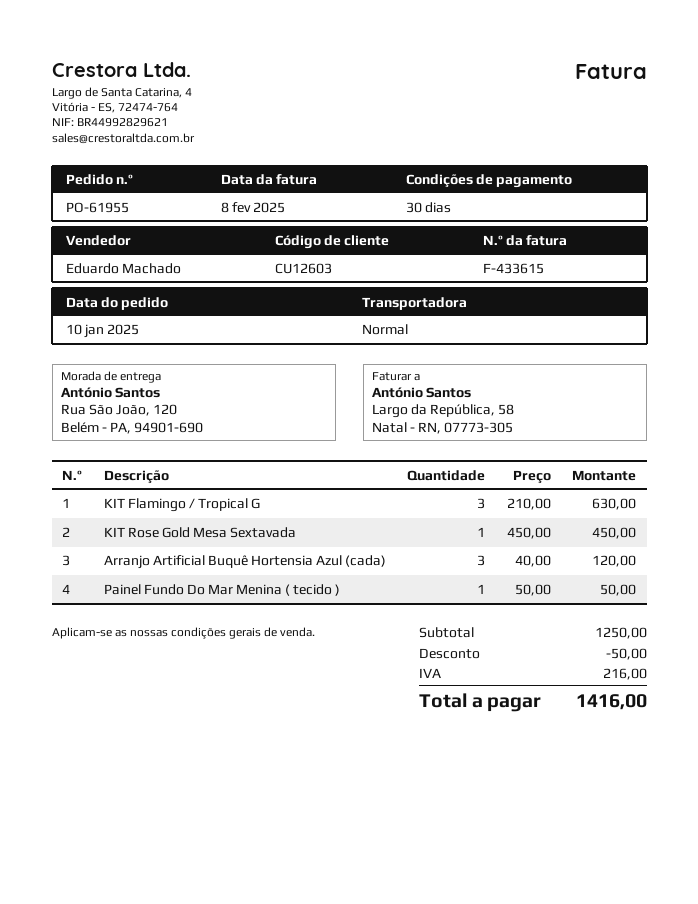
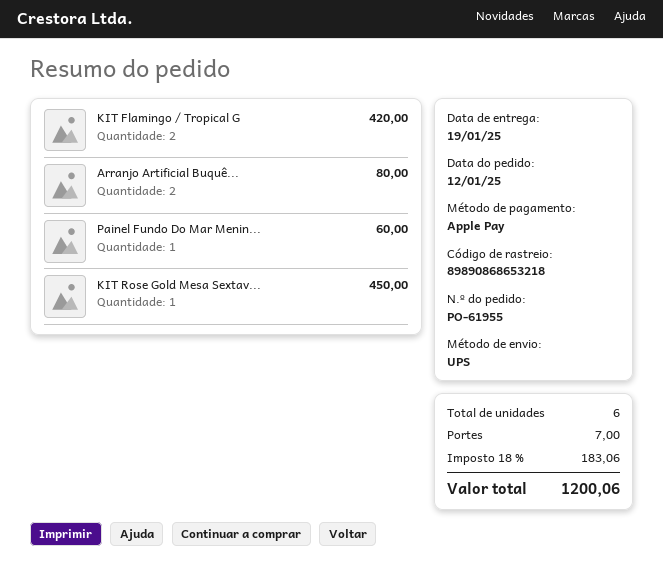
order date: 2025-01-10 -> 2025-01-12
shipping method: standard -> UPS
KIT Flamingo / Tropical G: 3 for 630.00 -> 2 for 420.00
Arranjo Artificial Buquê Hortensia Azul (cada): 3 for 120.00 -> 2 for 80.00
Painel Fundo Do Mar Menina ( tecido ): 1 for 50.00 -> 1 for 60.00
discount: 50.00 -> none
shipping: none -> 7.00
tax: 216.00 -> 183.06
total: 1416.00 -> 1200.06

